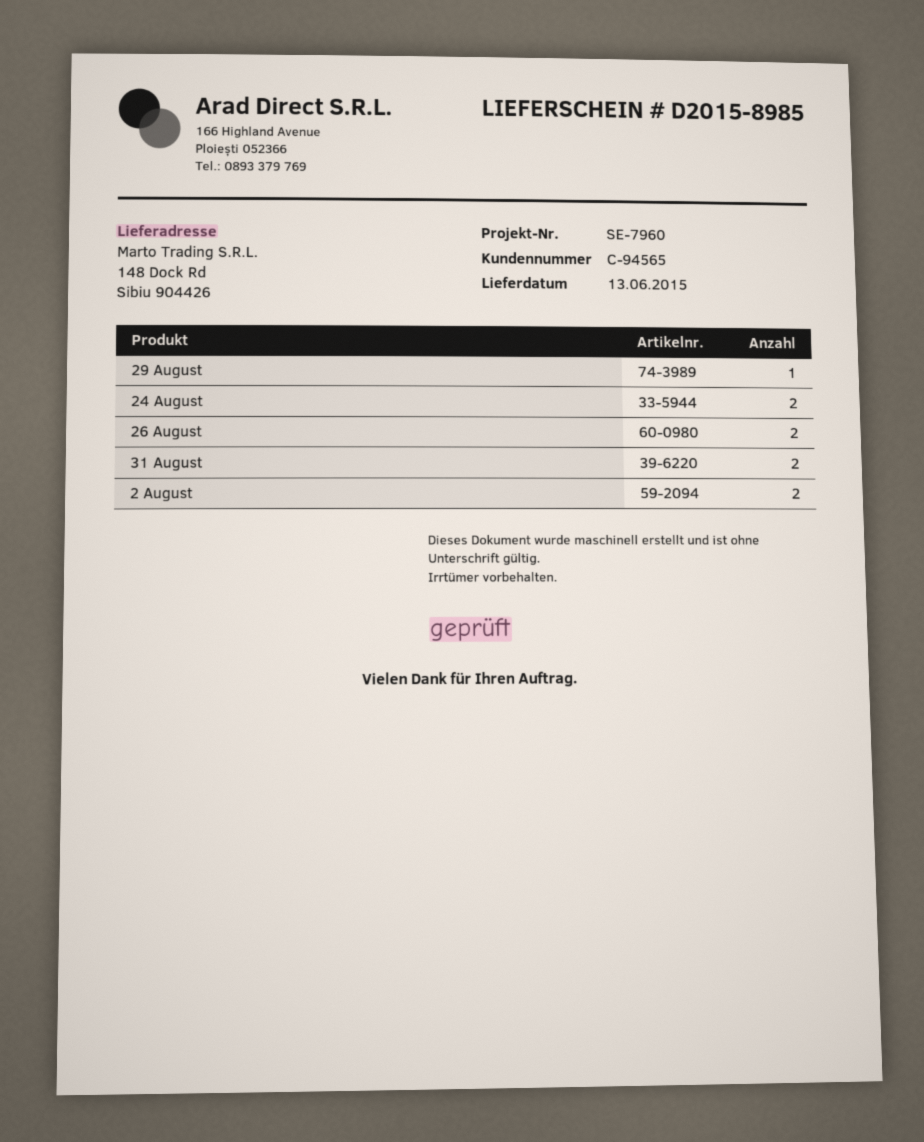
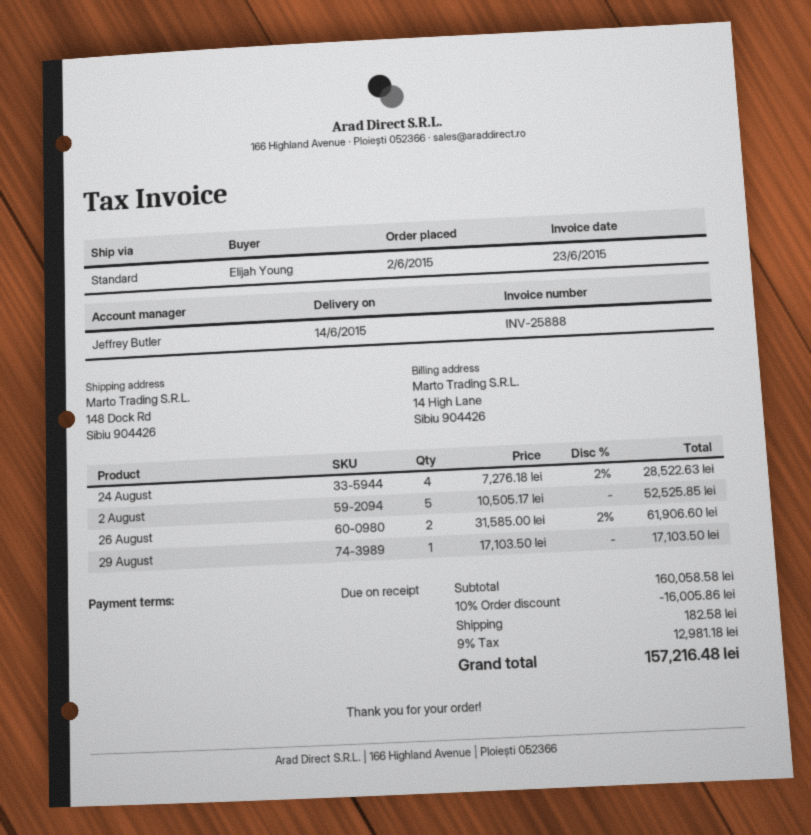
delivery date: 2015-06-13 -> 2015-06-14
24 August: 2 -> 4
31 August: 2 -> none
2 August: 2 -> 5

